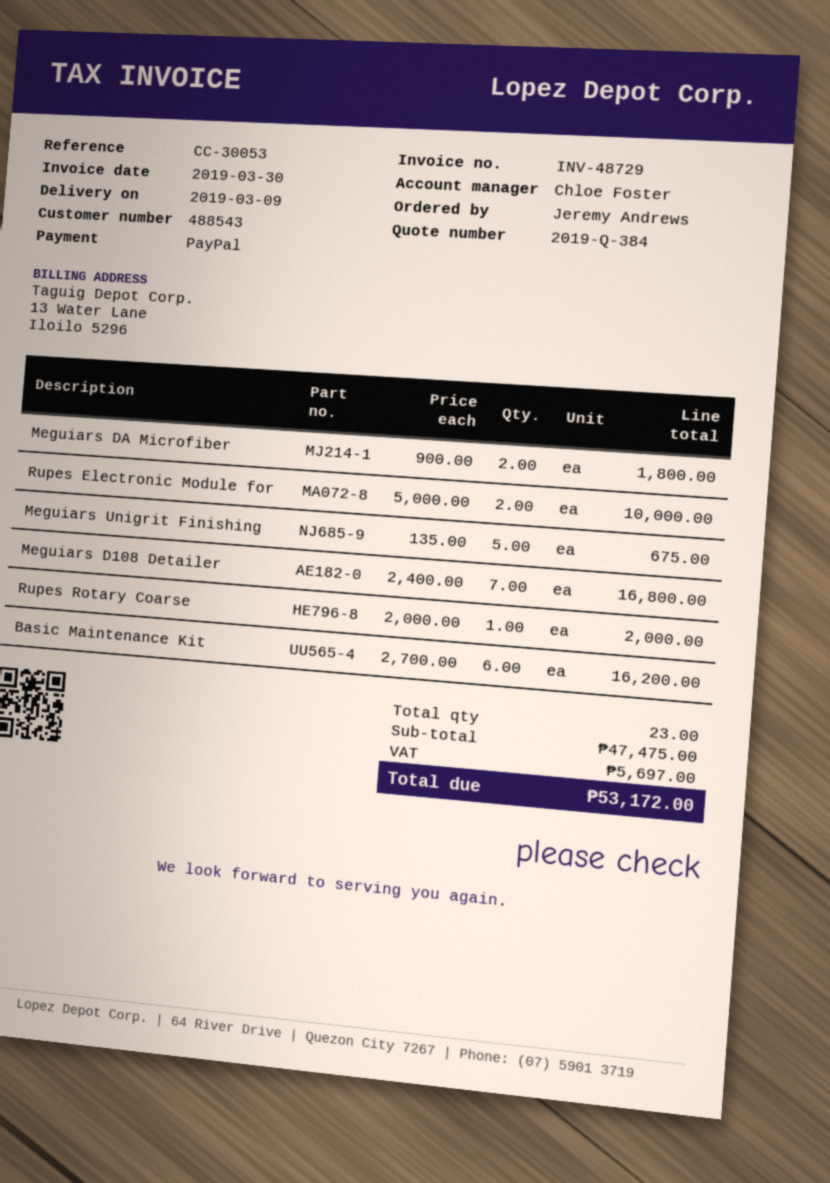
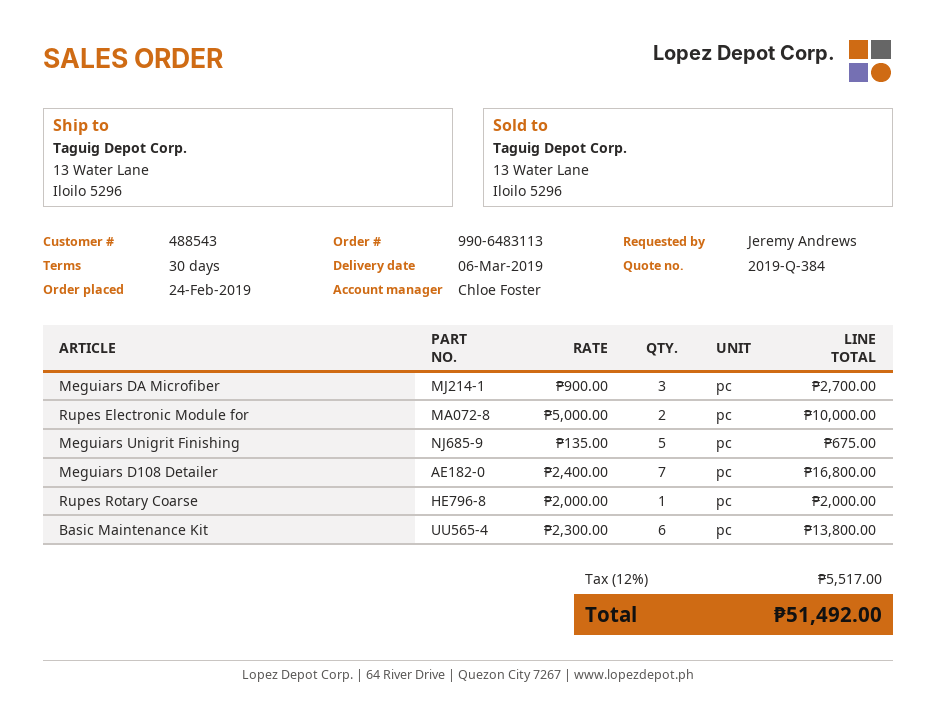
delivery date: 2019-03-09 -> 2019-03-06
Meguiars DA Microfiber: 2 x 900.00 = 1800.00 -> 3 x 900.00 = 2700.00
Basic Maintenance Kit: 6 x 2700.00 = 16200.00 -> 6 x 2300.00 = 13800.00
tax: 5697.00 -> 5517.00
total: 53172.00 -> 51492.00

